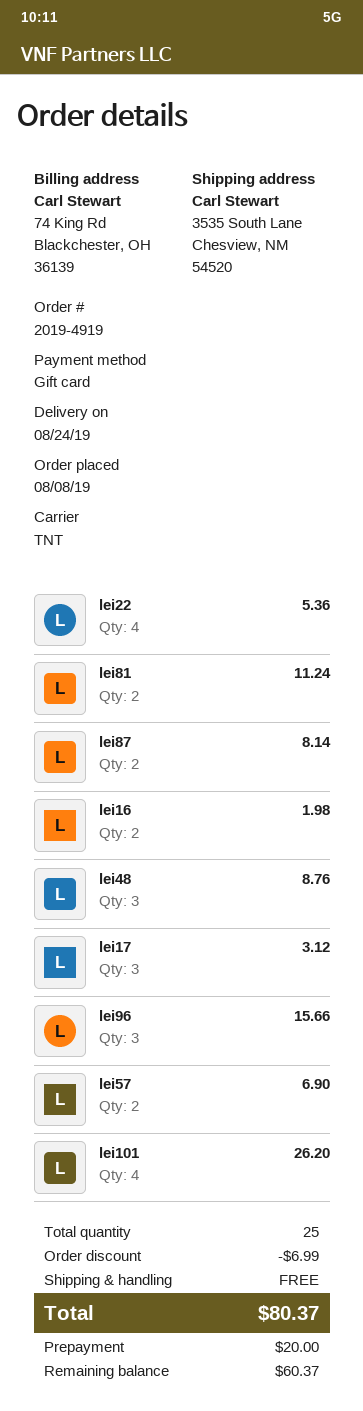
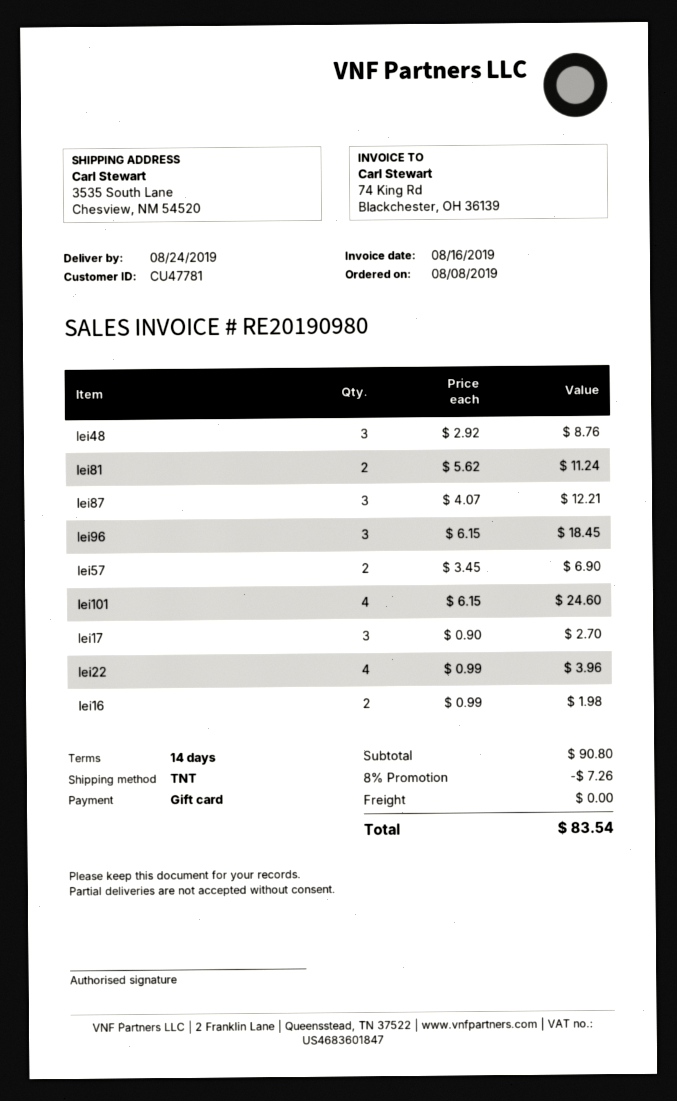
lei22: 4 for 5.36 -> 4 for 3.96
lei87: 2 for 8.14 -> 3 for 12.21
lei17: 3 for 3.12 -> 3 for 2.70
lei96: 3 for 15.66 -> 3 for 18.45
lei101: 4 for 26.20 -> 4 for 24.60
discount: 6.99 -> 7.26
total: 80.37 -> 83.54

